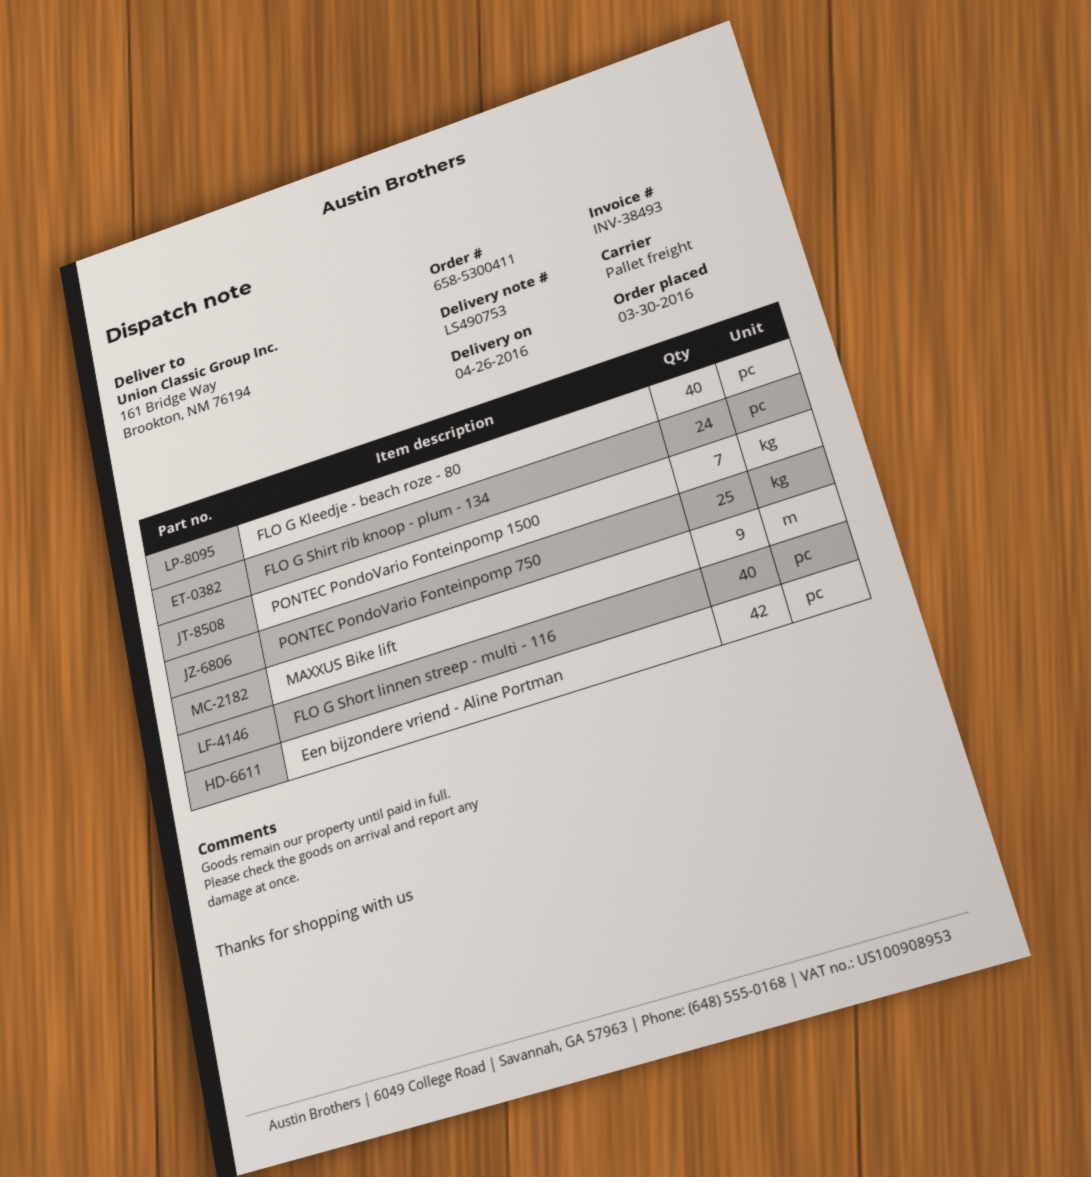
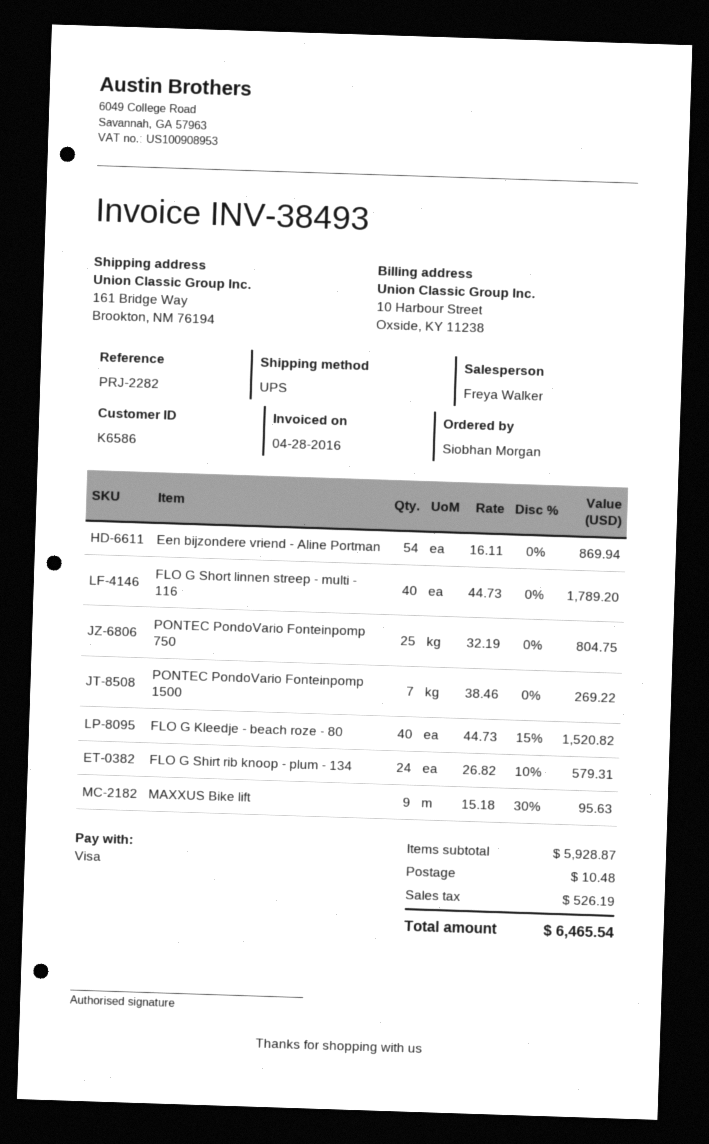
shipping method: pallet freight -> UPS
Een bijzondere vriend - Aline Portman: 42 -> 54

